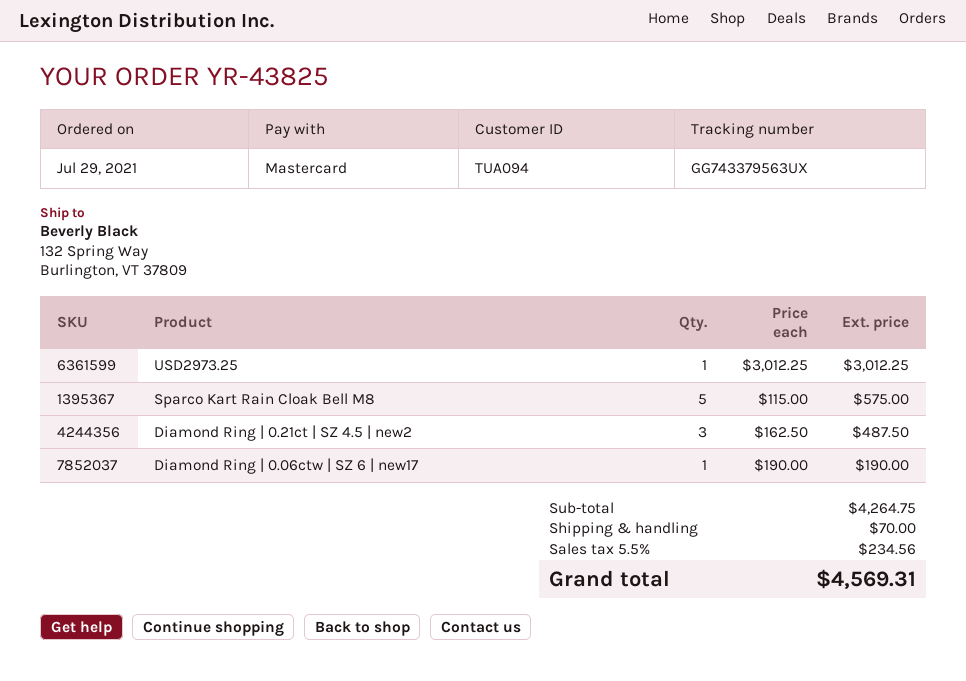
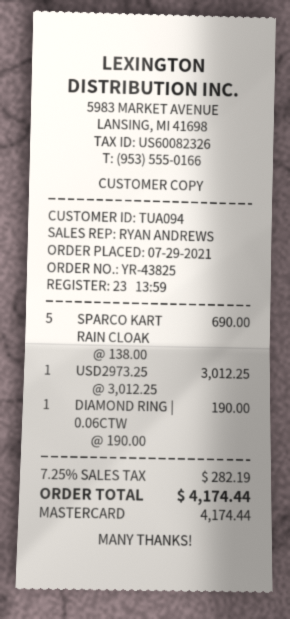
Sparco Kart Rain Cloak Bell M8: 5 x 115.00 = 575.00 -> 5 x 138.00 = 690.00
Diamond Ring | 0.21ct | SZ 4.5 | new2: 3 x 162.50 = 487.50 -> none
shipping: 70.00 -> none
tax: 5.5% = 234.56 -> 7.25% = 282.19
total: 4569.31 -> 4174.44

